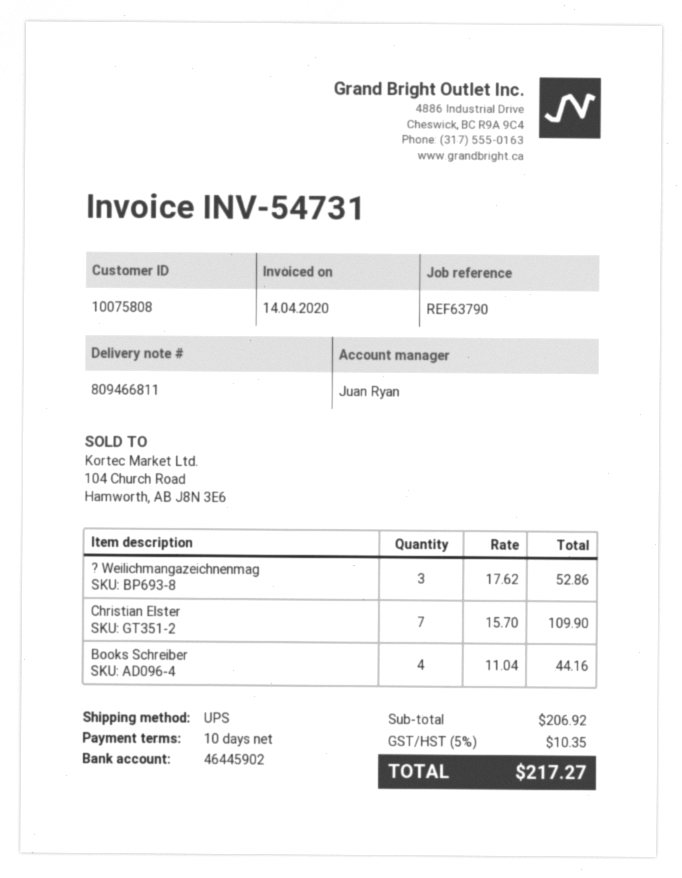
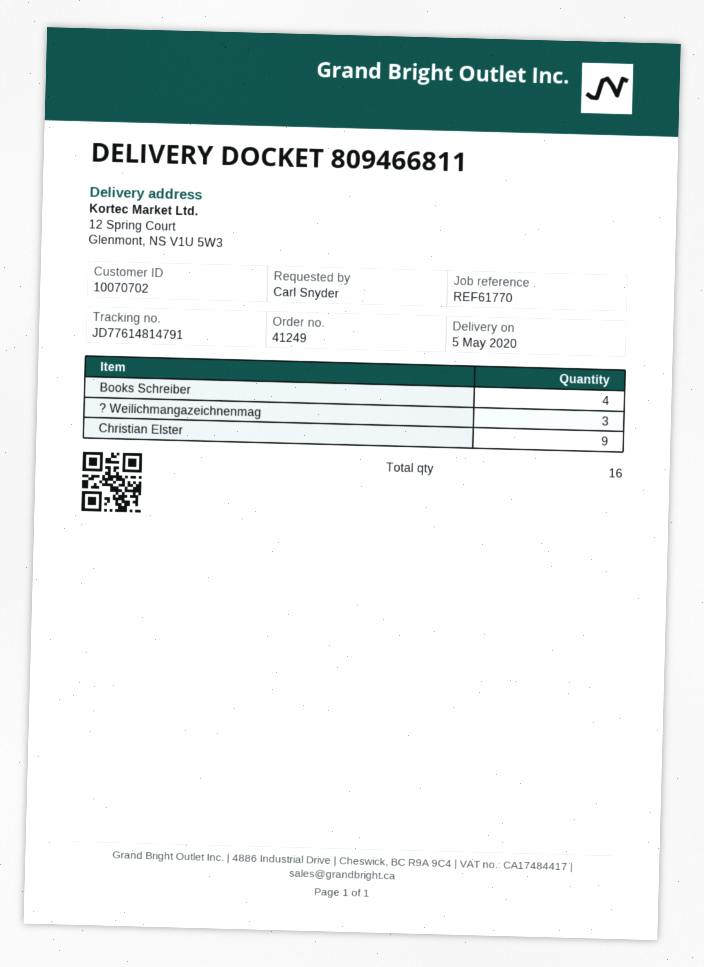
customer number: 10075808 -> 10070702
reference: REF63790 -> REF61770
Christian Elster: 7 -> 9

